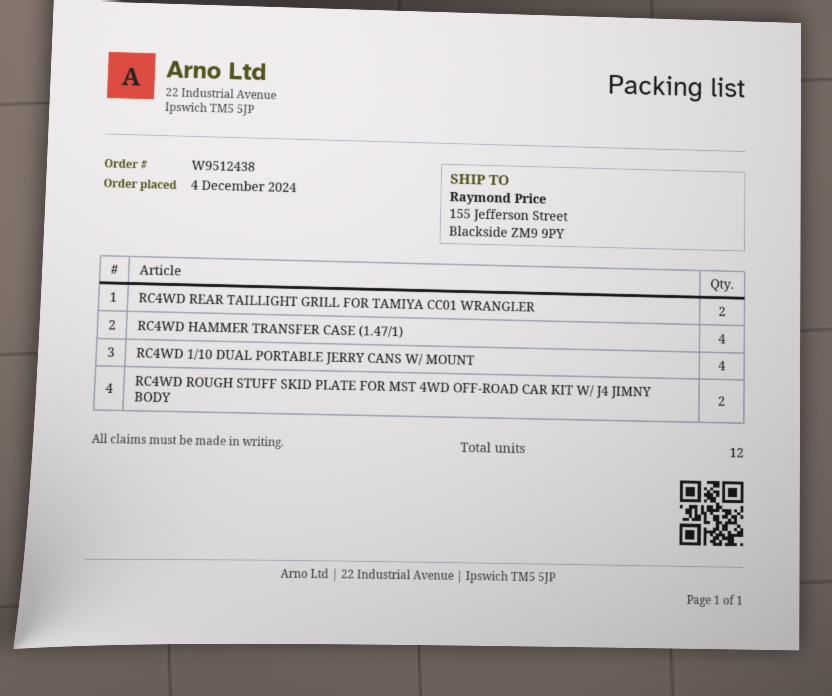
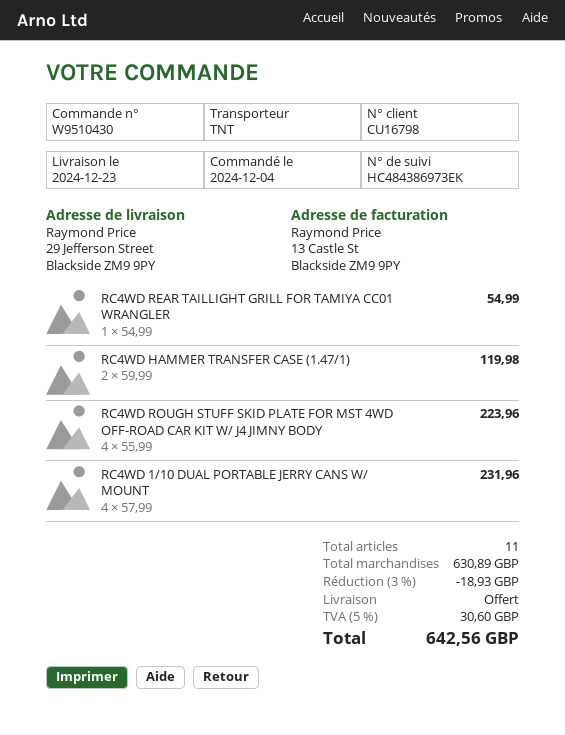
order number: W9512438 -> W9510430
ship to: 155 Jefferson Street, Blackside ZM9 9PY -> 29 Jefferson Street, Blackside ZM9 9PY
RC4WD REAR TAILLIGHT GRILL FOR TAMIYA CC01 WRANGLER: 2 -> 1
RC4WD HAMMER TRANSFER CASE (1.47/1): 4 -> 2
RC4WD ROUGH STUFF SKID PLATE FOR MST 4WD OFF-ROAD CAR KIT W/ J4 JIMNY BODY: 2 -> 4
total quantity: 12 -> 11

